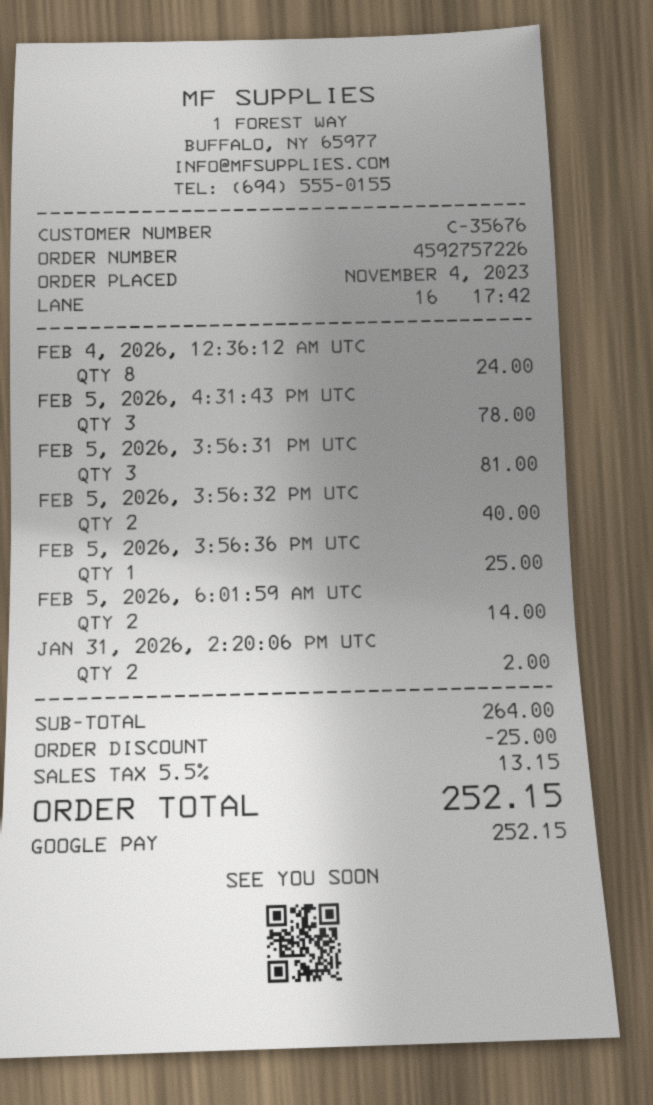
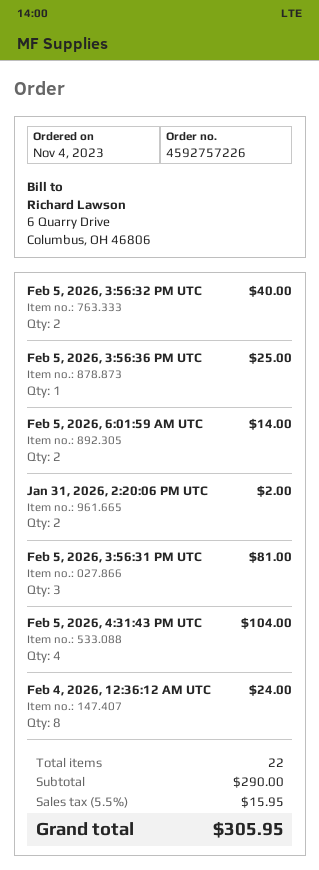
FEB 5, 2026, 4:31:43 PM UTC: 3 for 78.00 -> 4 for 104.00
subtotal: 264.00 -> 290.00
discount: 25.00 -> none
tax: 5.5% = 13.15 -> 5.5% = 15.95
total: 252.15 -> 305.95

